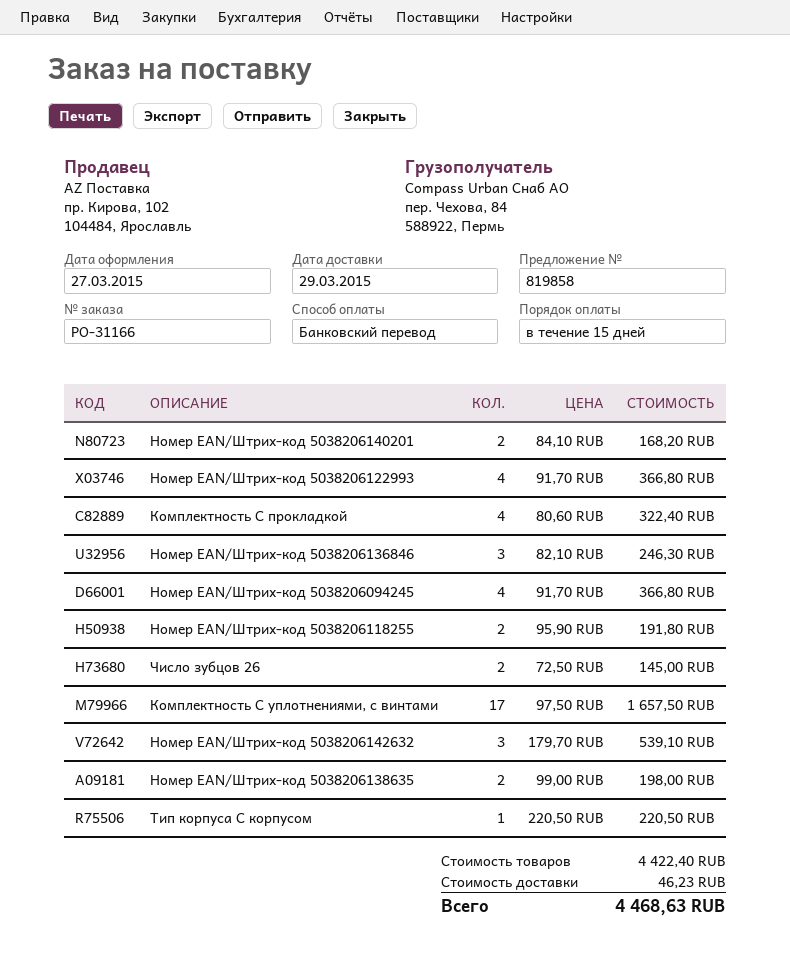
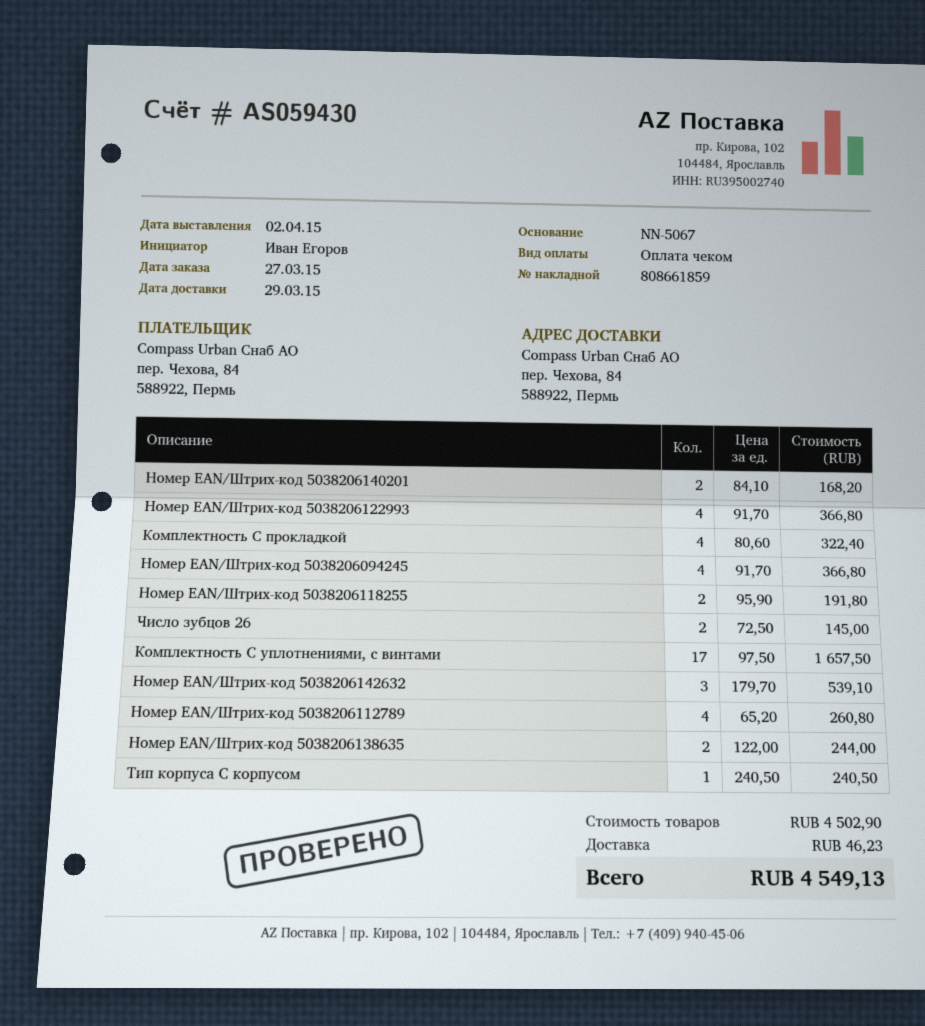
payment method: bank transfer -> cheque
Номер EAN/Штрих-код 5038206136846: 3 x 82.10 = 246.30 -> none
Номер EAN/Штрих-код 5038206138635: 2 x 99.00 = 198.00 -> 2 x 122.00 = 244.00
Тип корпуса С корпусом: 1 x 220.50 = 220.50 -> 1 x 240.50 = 240.50
Номер EAN/Штрих-код 5038206112789: none -> 4 x 65.20 = 260.80
subtotal: 4422.40 -> 4502.90
total: 4468.63 -> 4549.13

